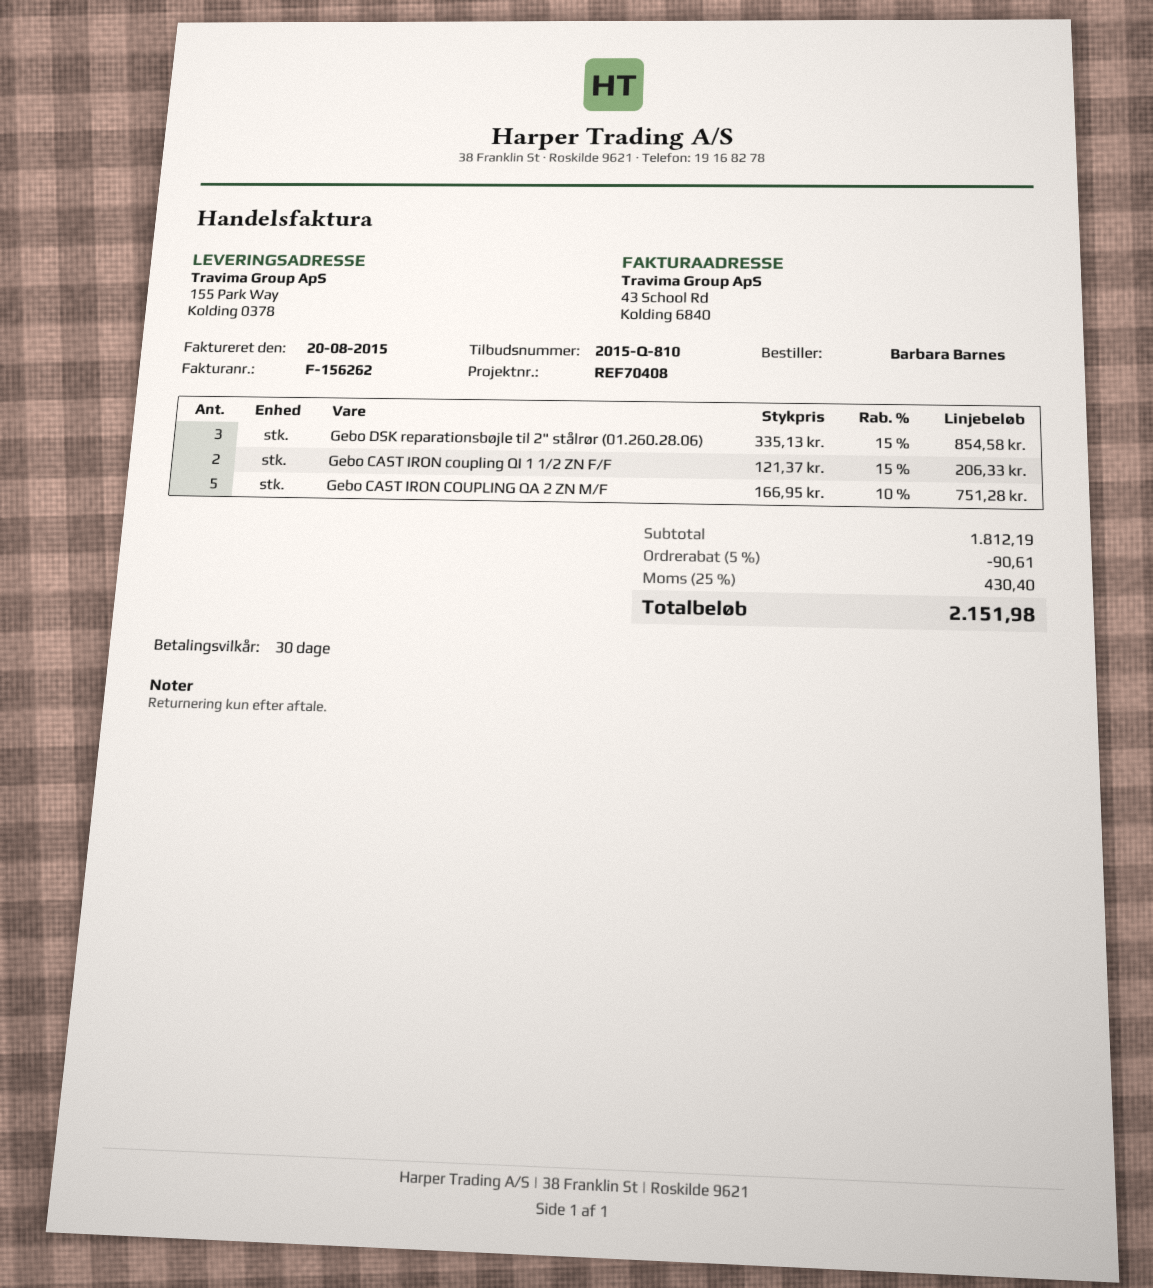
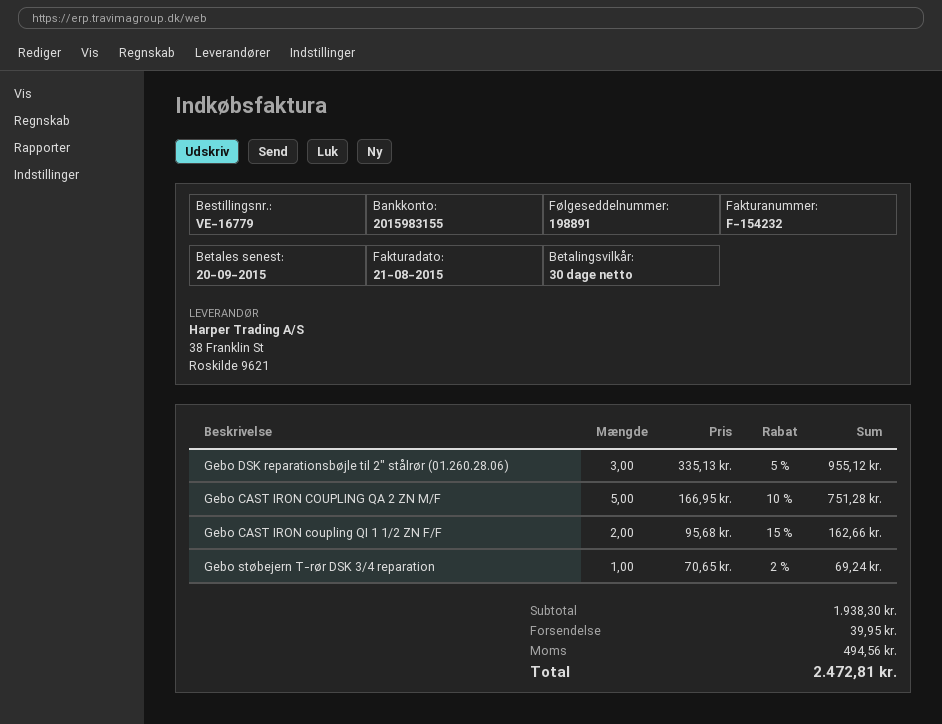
invoice number: F-156262 -> F-154232
invoice date: 2015-08-20 -> 2015-08-21
Gebo DSK reparationsbøjle til 2" stålrør (01.260.28.06): 3 x 335.13 - 15% = 854.58 -> 3 x 335.13 - 5% = 955.12
Gebo CAST IRON coupling QI 1 1/2 ZN F/F: 2 x 121.37 - 15% = 206.33 -> 2 x 95.68 - 15% = 162.66
Gebo støbejern T-rør DSK 3/4 reparation: none -> 1 x 70.65 - 2% = 69.24
subtotal: 1812.19 -> 1938.30
discount: 5% = 90.61 -> none
shipping: none -> 39.95
tax: 430.40 -> 494.56
total: 2151.98 -> 2472.81

